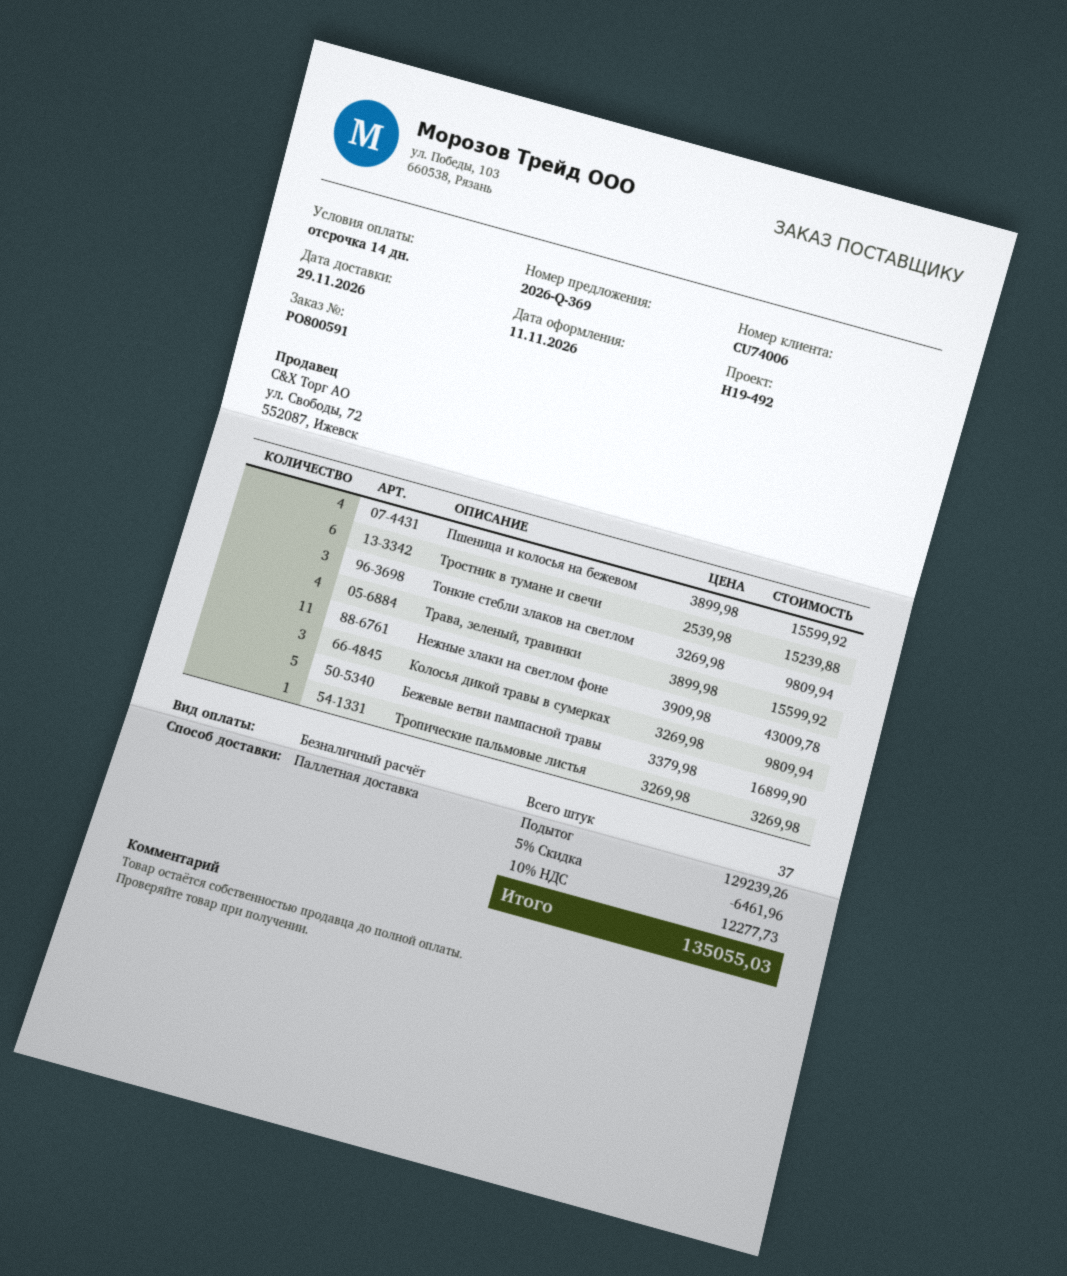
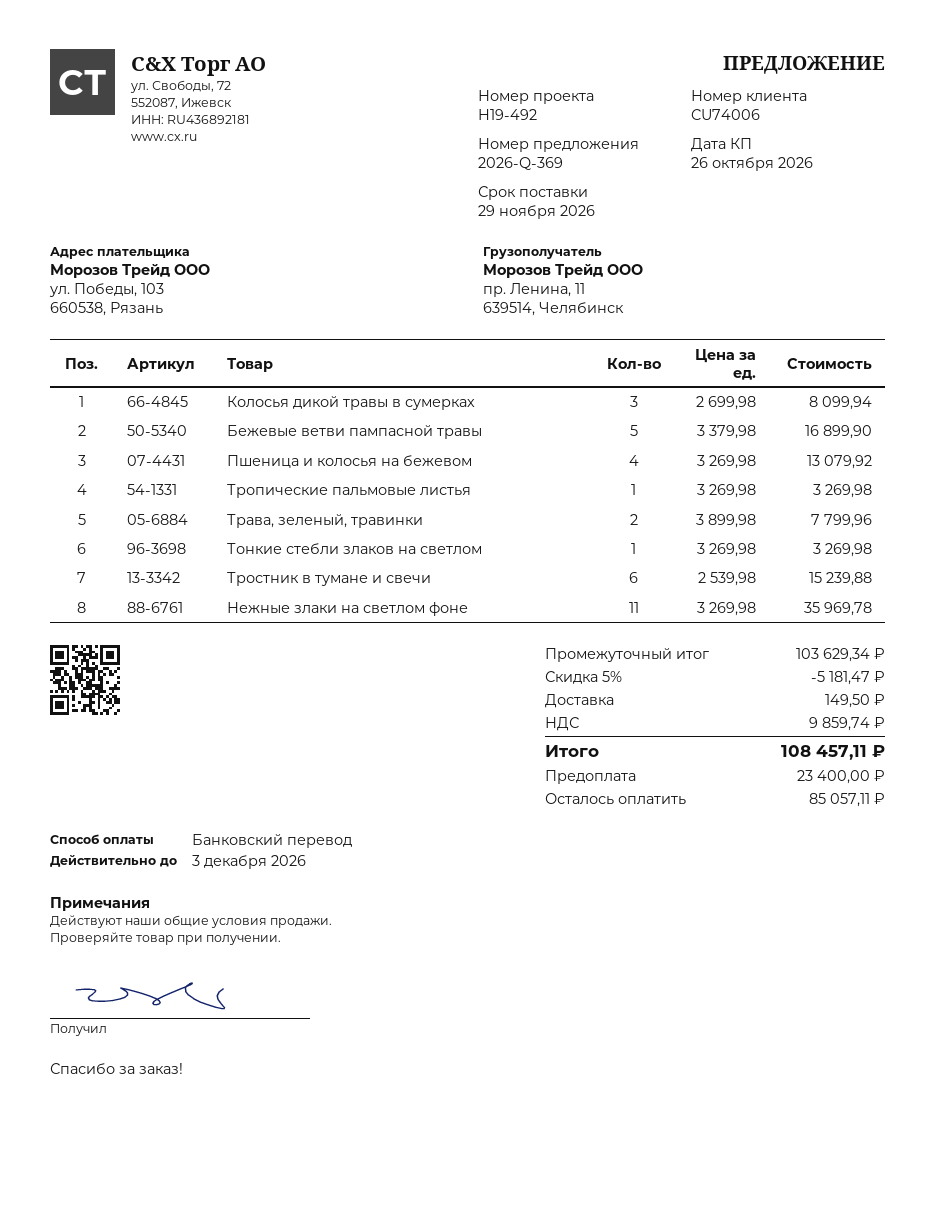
Пшеница и колосья на бежевом: 4 x 3899.98 = 15599.92 -> 4 x 3269.98 = 13079.92
Тонкие стебли злаков на светлом: 3 x 3269.98 = 9809.94 -> 1 x 3269.98 = 3269.98
Трава, зеленый, травинки: 4 x 3899.98 = 15599.92 -> 2 x 3899.98 = 7799.96
Нежные злаки на светлом фоне: 11 x 3909.98 = 43009.78 -> 11 x 3269.98 = 35969.78
Колосья дикой травы в сумерках: 3 x 3269.98 = 9809.94 -> 3 x 2699.98 = 8099.94
subtotal: 129239.26 -> 103629.34
discount: 5% = 6461.96 -> 5% = 5181.47
shipping: none -> 149.50
tax: 12277.73 -> 9859.74
total: 135055.03 -> 108457.11

